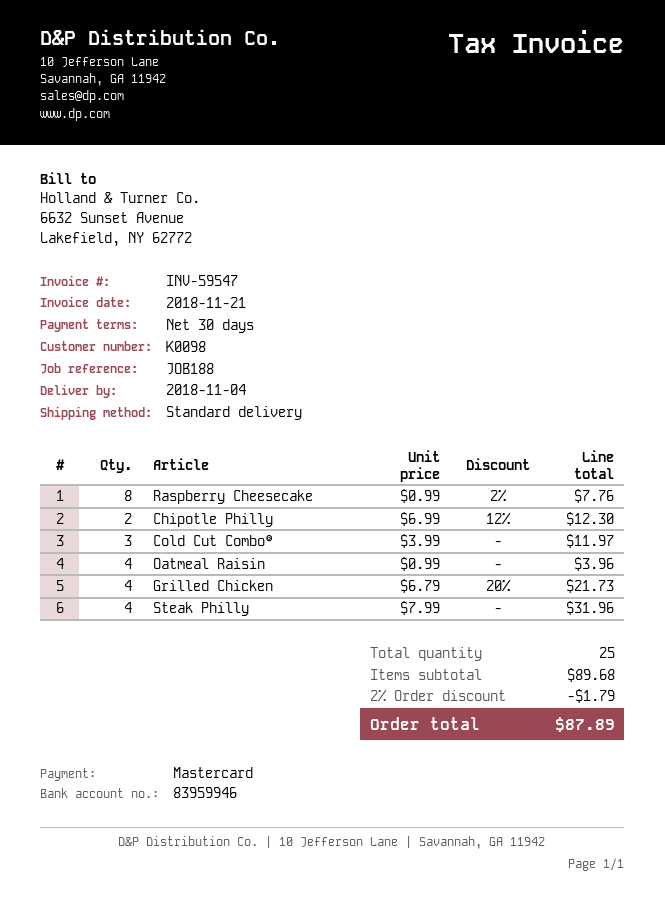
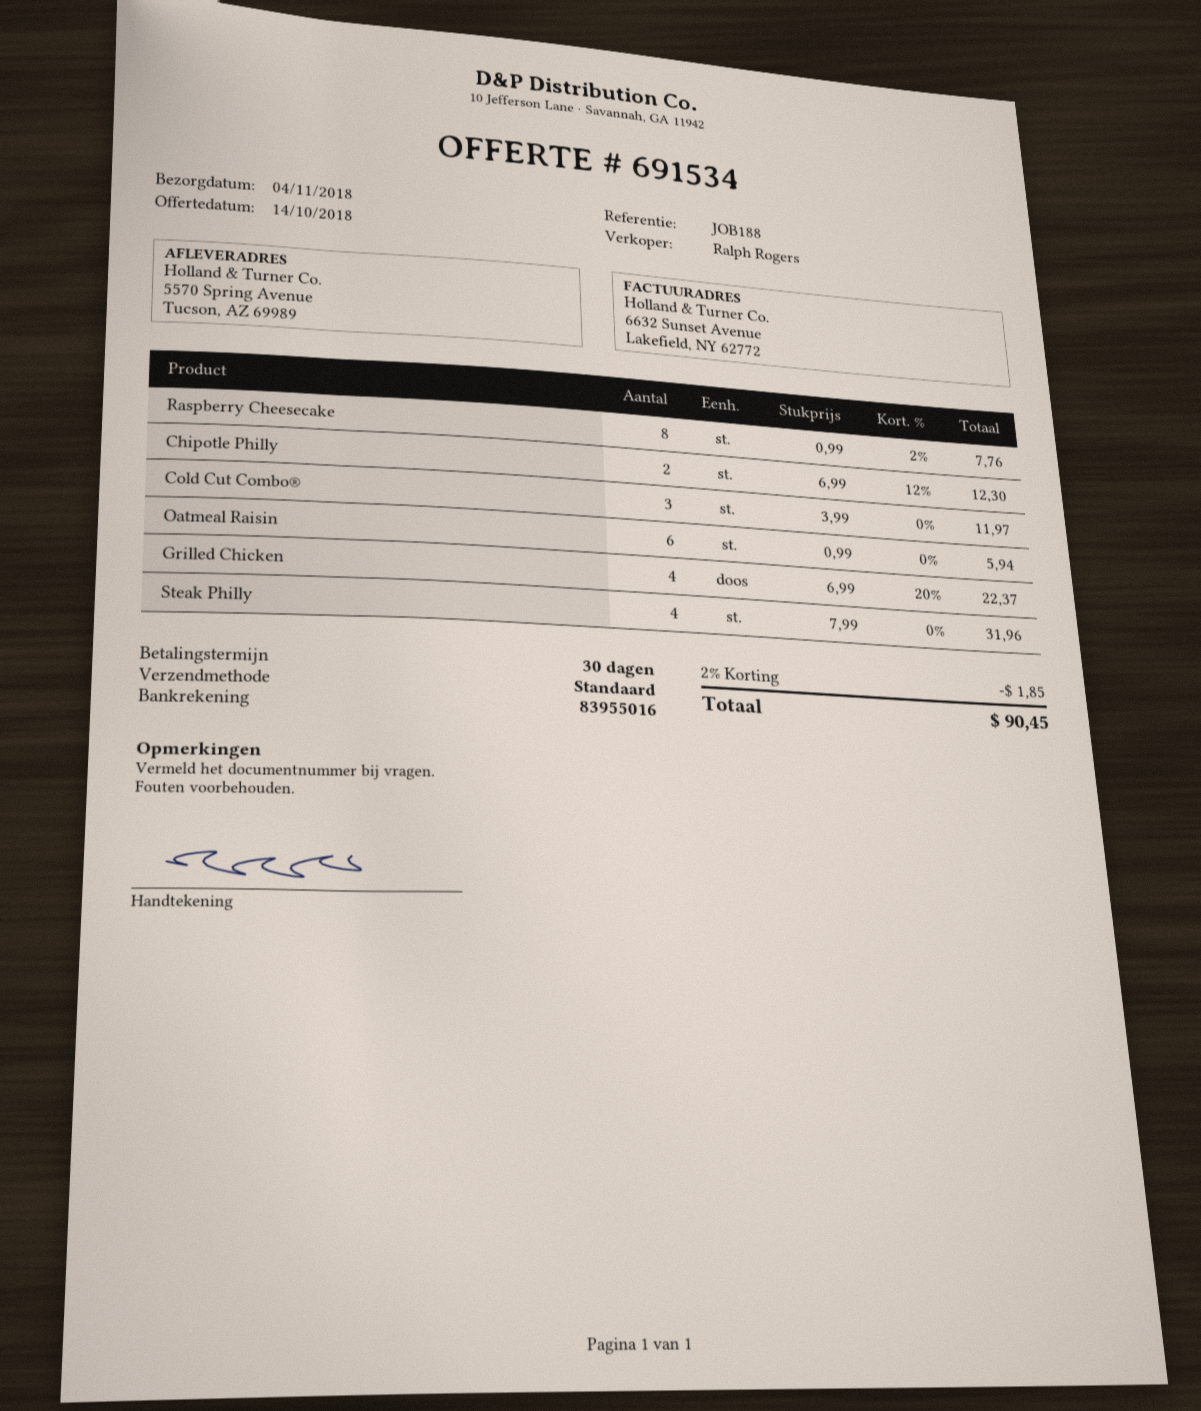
bank account: 83959946 -> 83955016
Oatmeal Raisin: 4 x 0.99 = 3.96 -> 6 x 0.99 = 5.94
Grilled Chicken: 4 x 6.79 - 20% = 21.73 -> 4 x 6.99 - 20% = 22.37
discount: 2% = 1.79 -> 2% = 1.85
total: 87.89 -> 90.45

